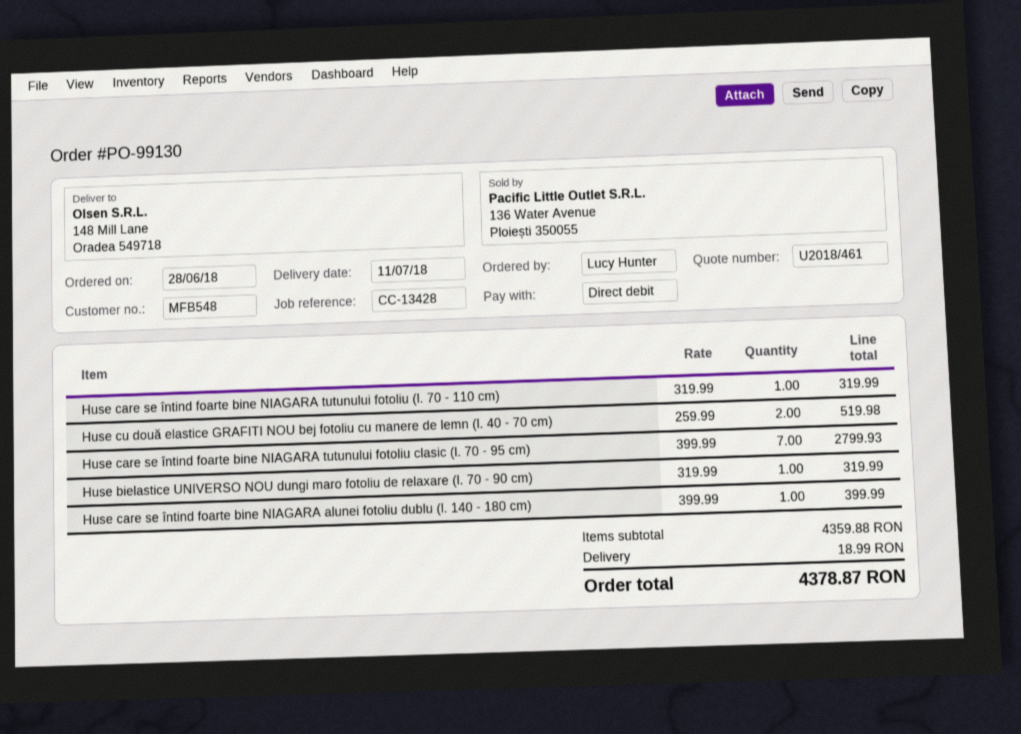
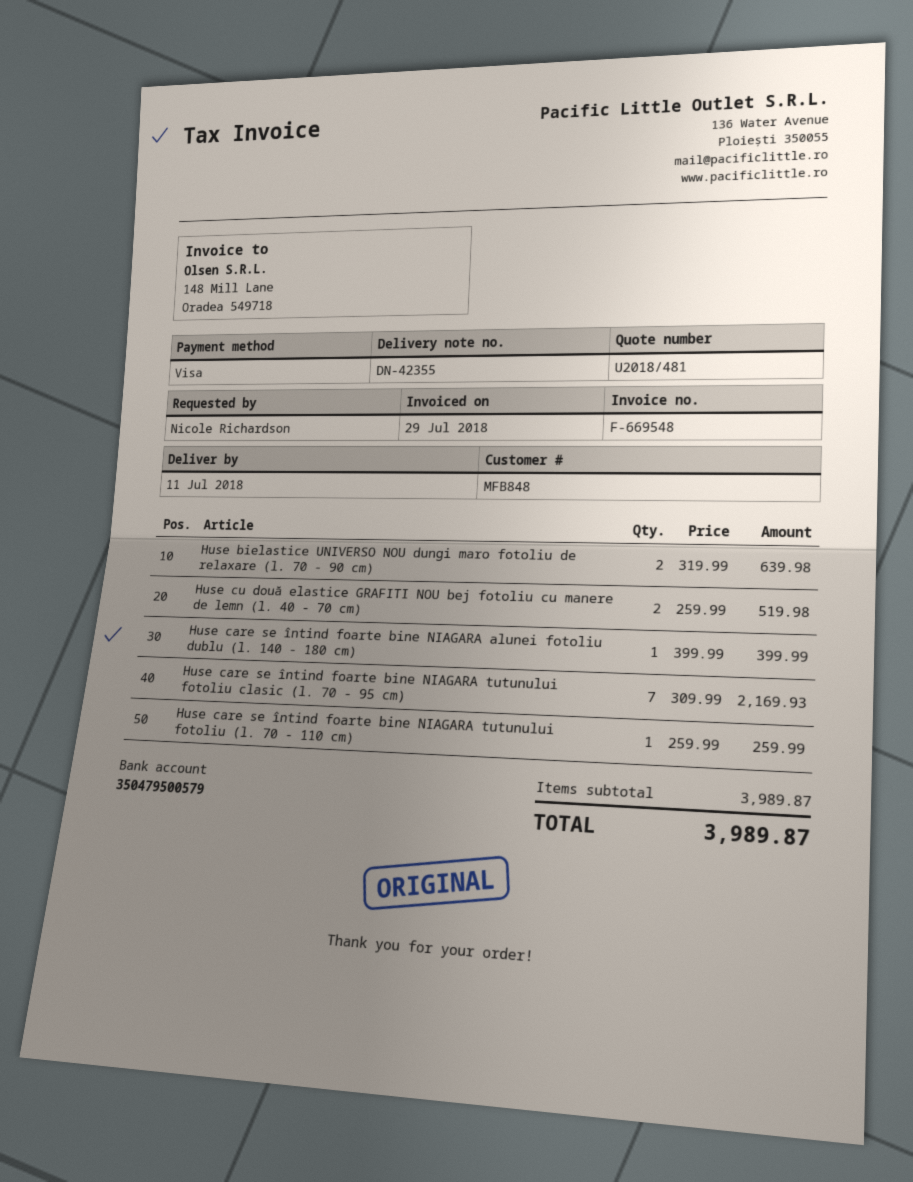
quote number: U2018/461 -> U2018/481
customer number: MFB548 -> MFB848
ordered by: Lucy Hunter -> Nicole Richardson
payment method: direct debit -> Visa
Huse care se întind foarte bine NIAGARA tutunului fotoliu (l. 70 - 110 cm): 1 x 319.99 = 319.99 -> 1 x 259.99 = 259.99
Huse care se întind foarte bine NIAGARA tutunului fotoliu clasic (l. 70 - 95 cm): 7 x 399.99 = 2799.93 -> 7 x 309.99 = 2169.93
Huse bielastice UNIVERSO NOU dungi maro fotoliu de relaxare (l. 70 - 90 cm): 1 x 319.99 = 319.99 -> 2 x 319.99 = 639.98
subtotal: 4359.88 -> 3989.87
shipping: 18.99 -> none
total: 4378.87 -> 3989.87

